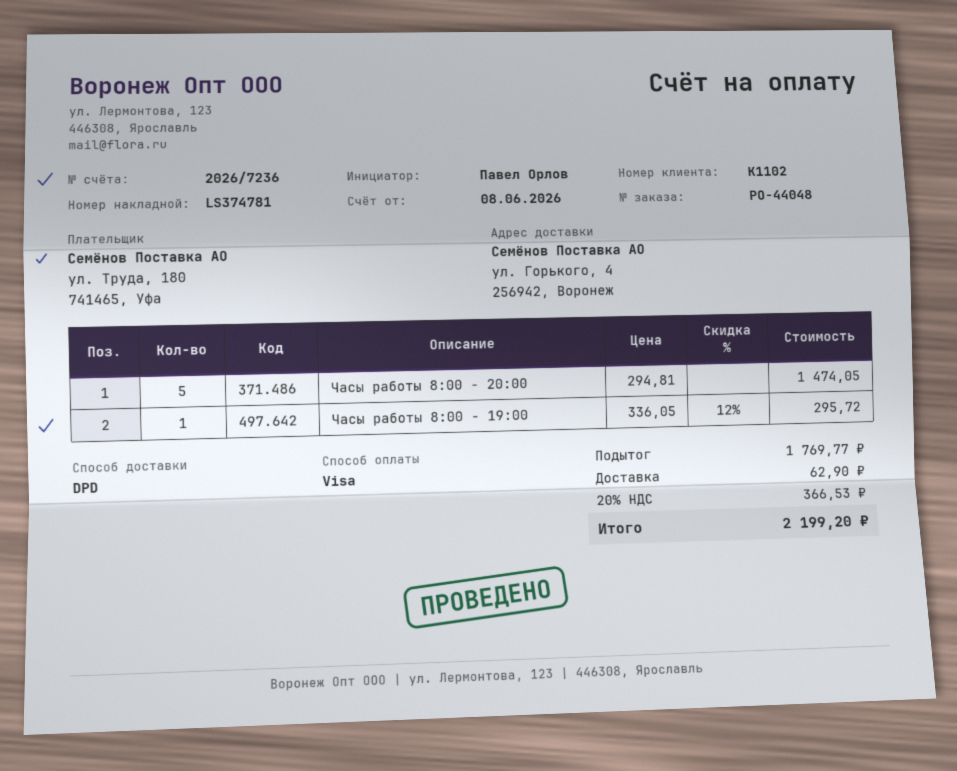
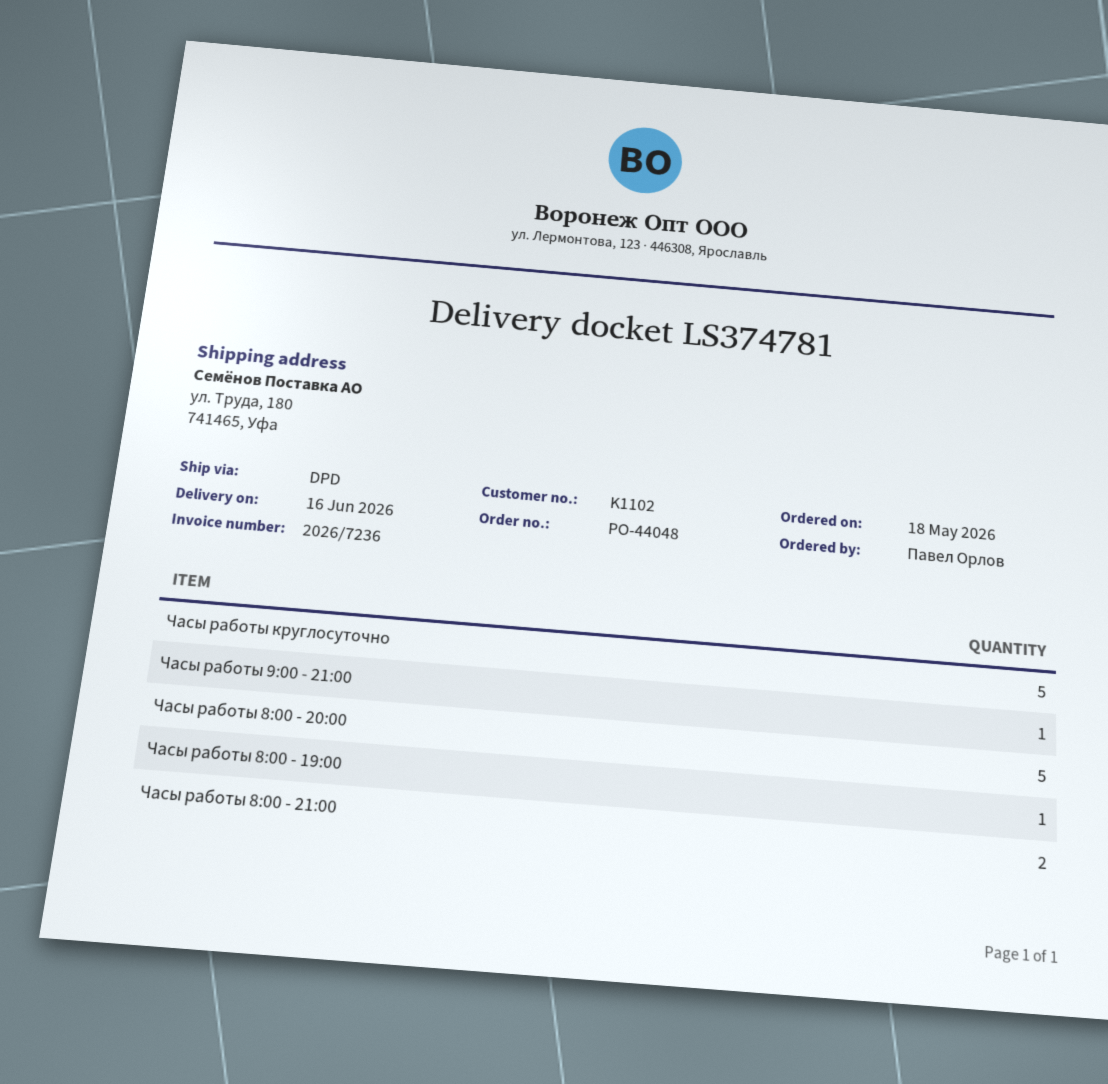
ship to: ул. Горького, 4, 256942, Воронеж -> ул. Труда, 180, 741465, Уфа
Часы работы круглосуточно: none -> 5
Часы работы 9:00 - 21:00: none -> 1
Часы работы 8:00 - 21:00: none -> 2

